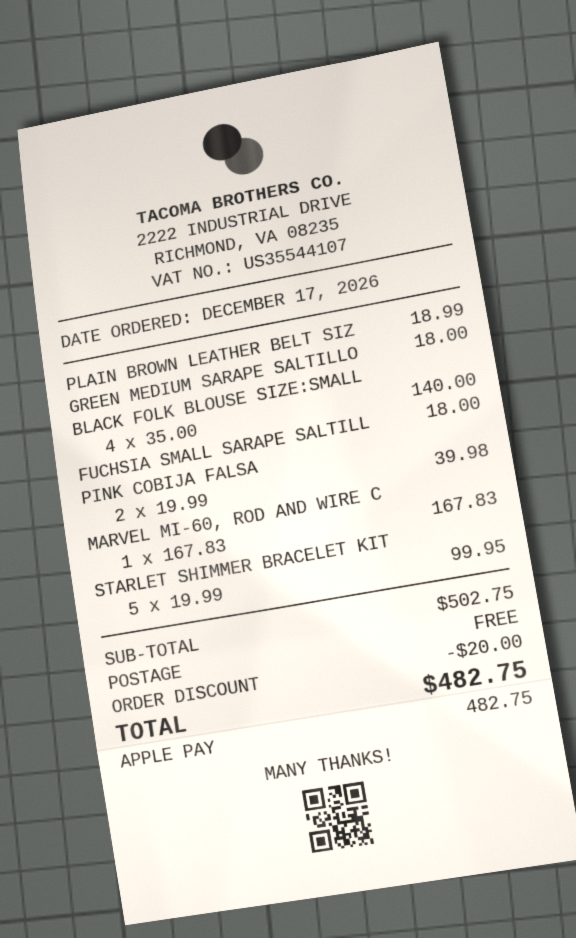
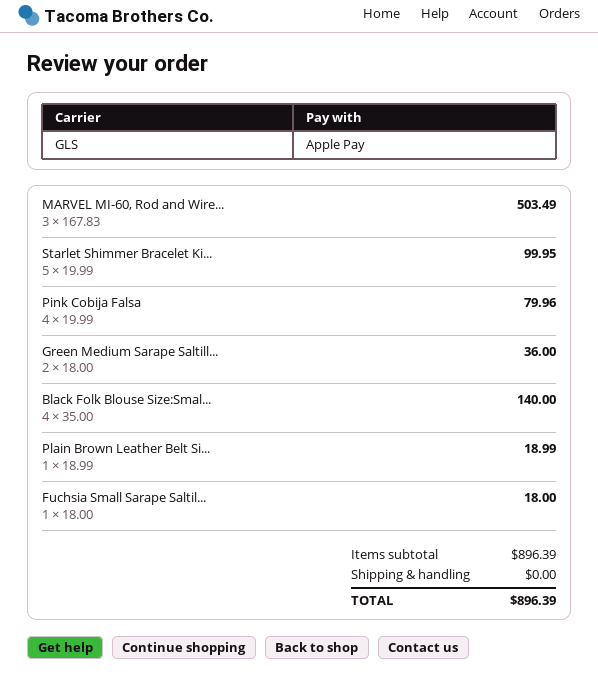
GREEN MEDIUM SARAPE SALTILLO: 1 x 18.00 = 18.00 -> 2 x 18.00 = 36.00
PINK COBIJA FALSA: 2 x 19.99 = 39.98 -> 4 x 19.99 = 79.96
MARVEL MI-60, ROD AND WIRE C: 1 x 167.83 = 167.83 -> 3 x 167.83 = 503.49
subtotal: 502.75 -> 896.39
discount: 20.00 -> none
total: 482.75 -> 896.39

